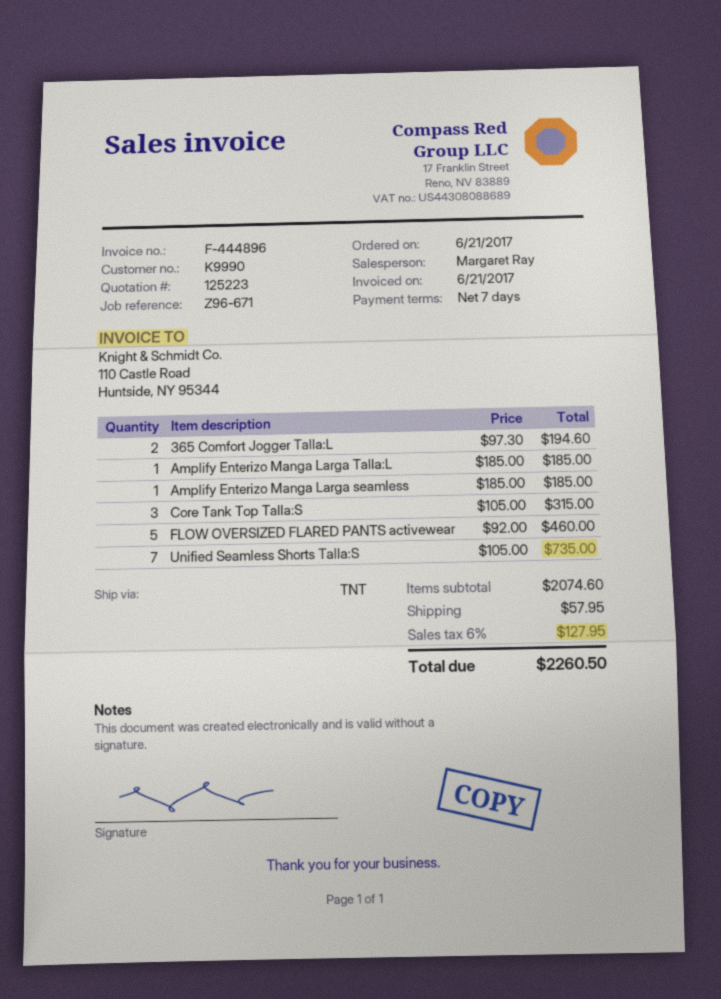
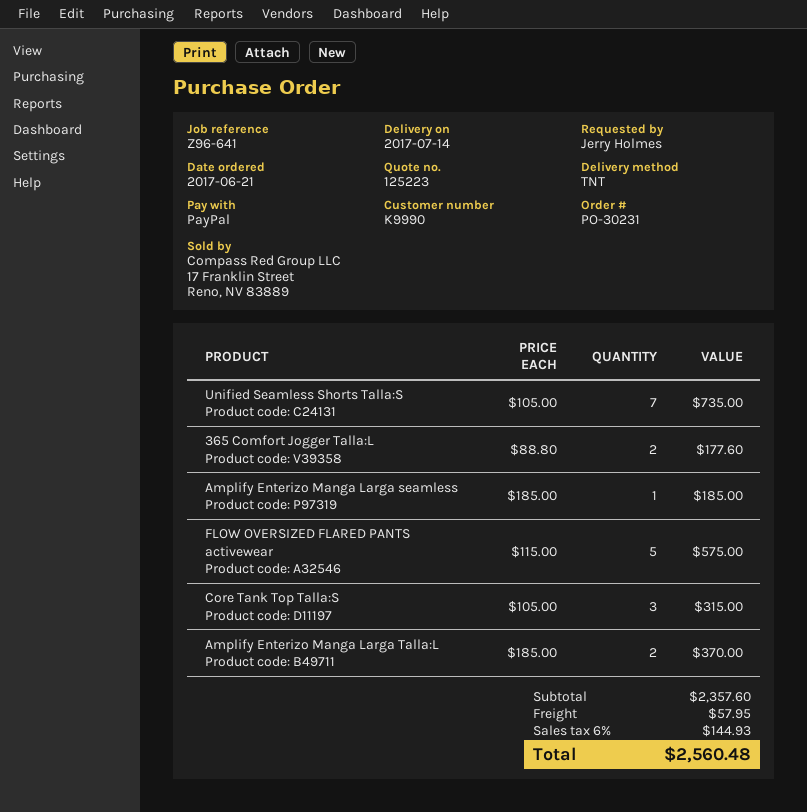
reference: Z96-671 -> Z96-641
365 Comfort Jogger Talla:L: 2 x 97.30 = 194.60 -> 2 x 88.80 = 177.60
Amplify Enterizo Manga Larga Talla:L: 1 x 185.00 = 185.00 -> 2 x 185.00 = 370.00
FLOW OVERSIZED FLARED PANTS activewear: 5 x 92.00 = 460.00 -> 5 x 115.00 = 575.00
subtotal: 2074.60 -> 2357.60
tax: 6% = 127.95 -> 6% = 144.93
total: 2260.50 -> 2560.48

